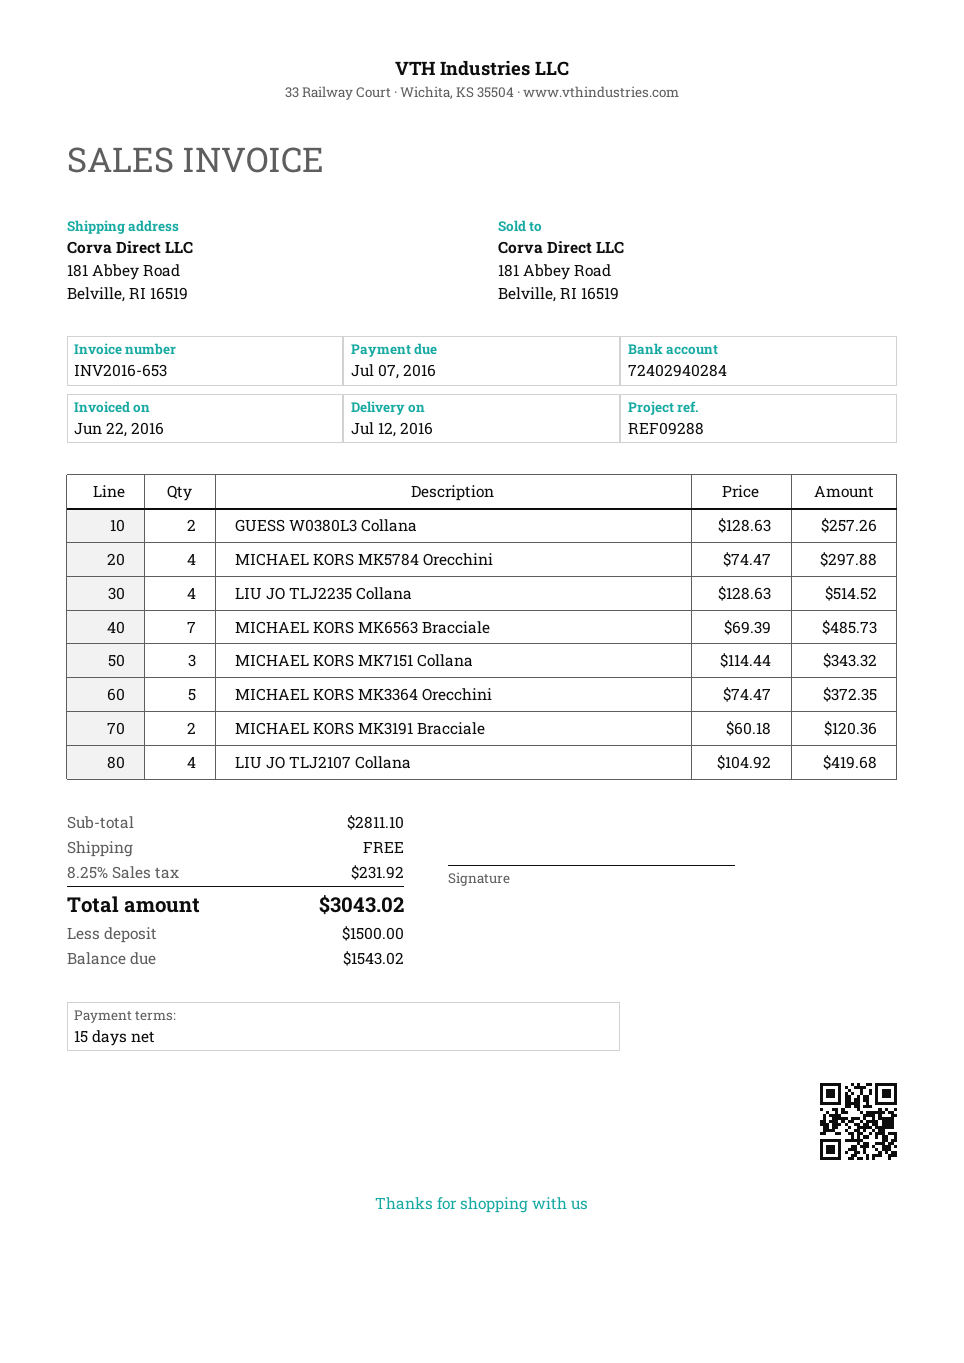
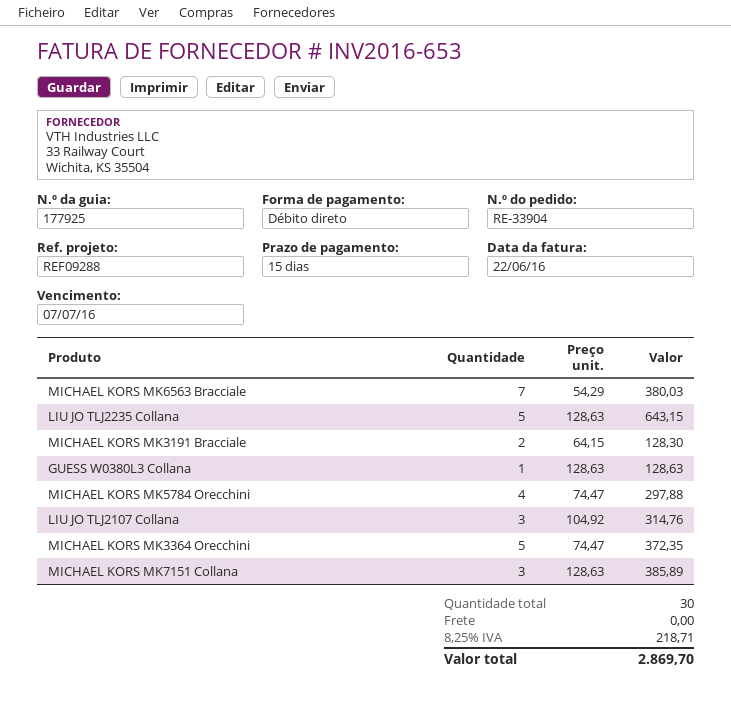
GUESS W0380L3 Collana: 2 x 128.63 = 257.26 -> 1 x 128.63 = 128.63
LIU JO TLJ2235 Collana: 4 x 128.63 = 514.52 -> 5 x 128.63 = 643.15
MICHAEL KORS MK6563 Bracciale: 7 x 69.39 = 485.73 -> 7 x 54.29 = 380.03
MICHAEL KORS MK7151 Collana: 3 x 114.44 = 343.32 -> 3 x 128.63 = 385.89
MICHAEL KORS MK3191 Bracciale: 2 x 60.18 = 120.36 -> 2 x 64.15 = 128.30
LIU JO TLJ2107 Collana: 4 x 104.92 = 419.68 -> 3 x 104.92 = 314.76
tax: 8.25% = 231.92 -> 8.25% = 218.71
total: 3043.02 -> 2869.70

